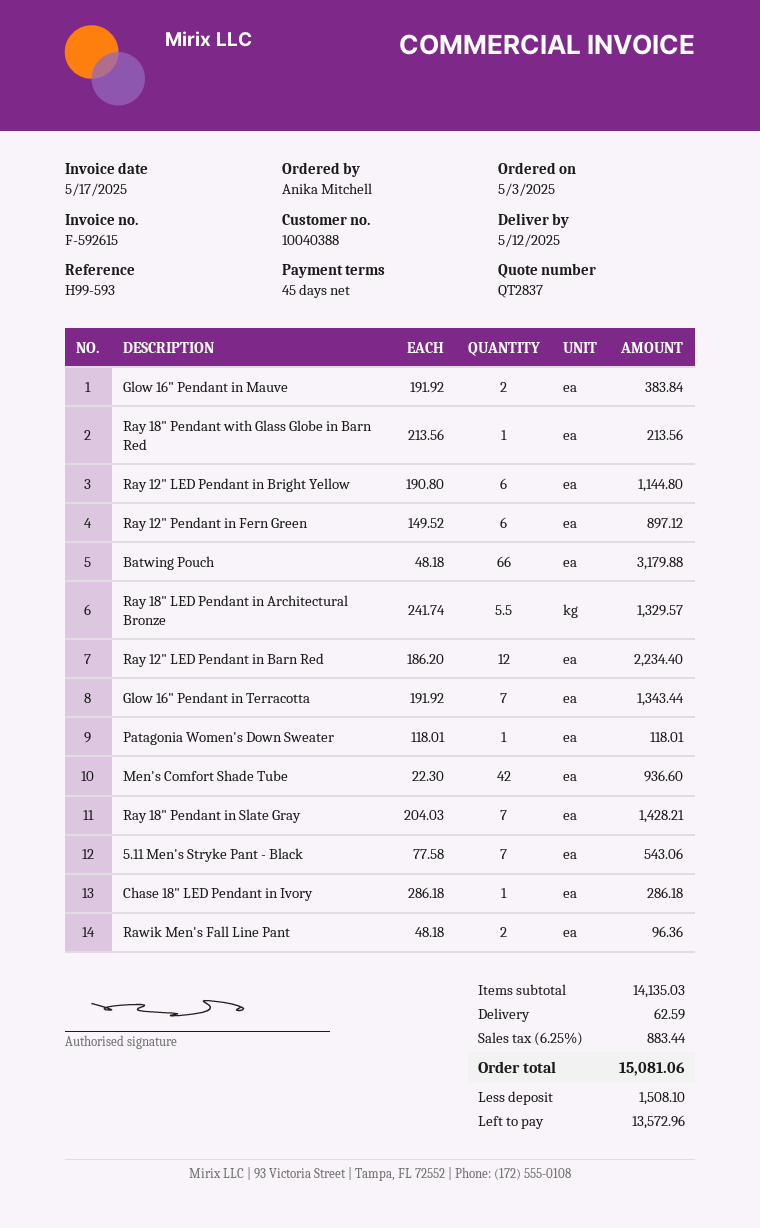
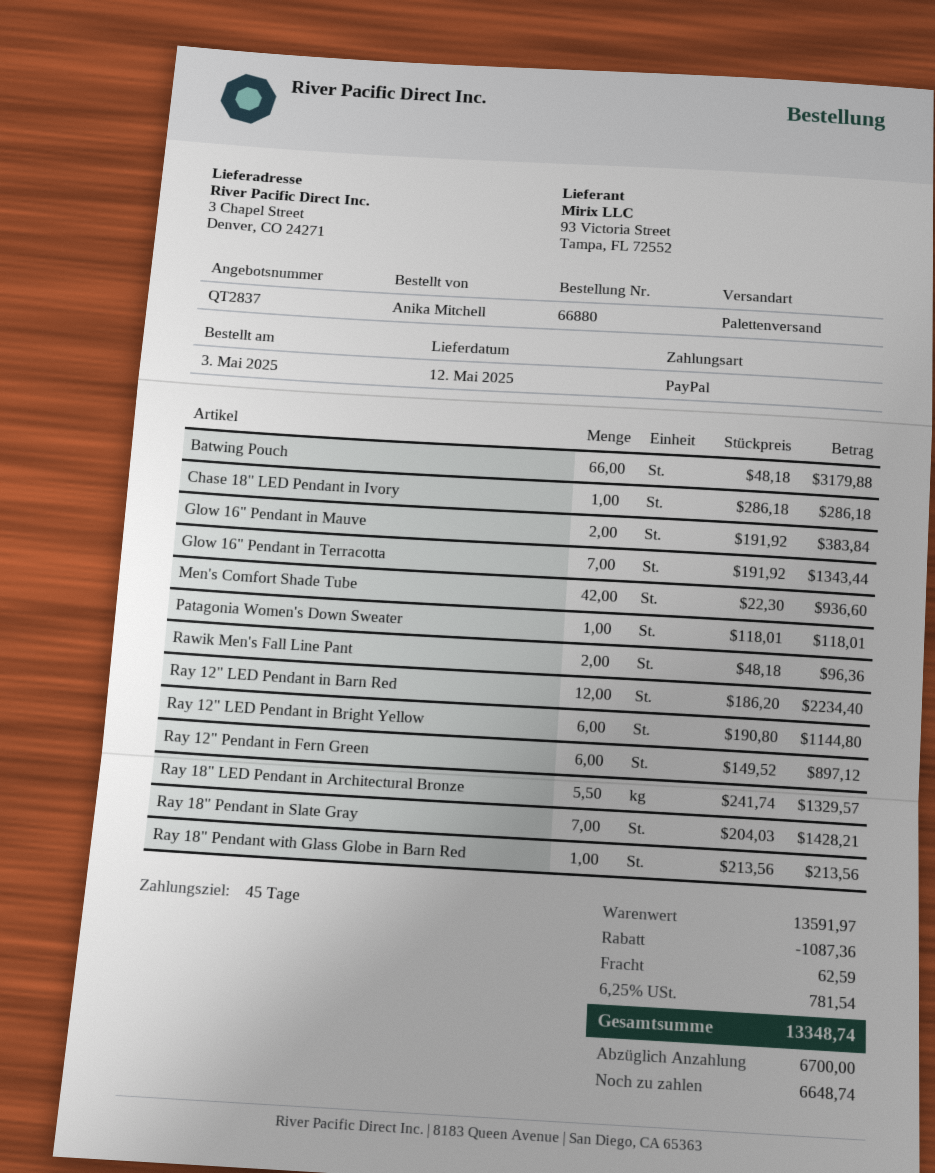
5.11 Men's Stryke Pant - Black: 7 x 77.58 = 543.06 -> none
subtotal: 14135.03 -> 13591.97
discount: none -> 1087.36
tax: 6.25% = 883.44 -> 6.25% = 781.54
total: 15081.06 -> 13348.74
deposit: 1508.10 -> 6700.00
balance: 13572.96 -> 6648.74

